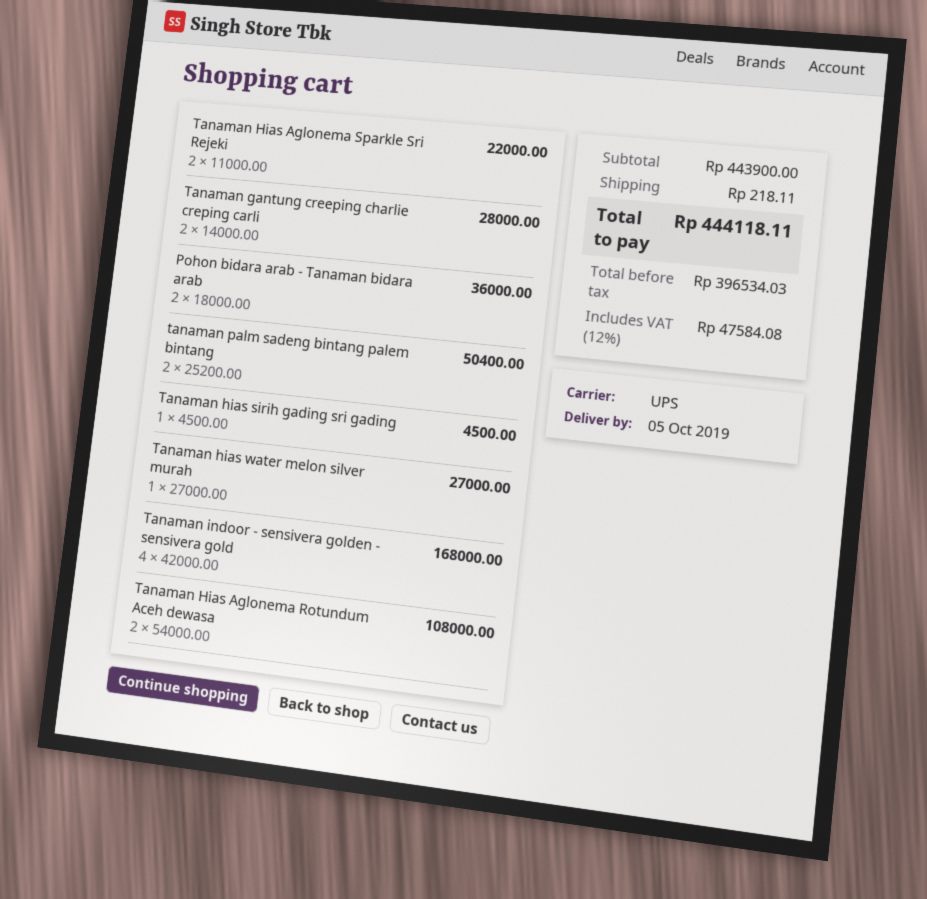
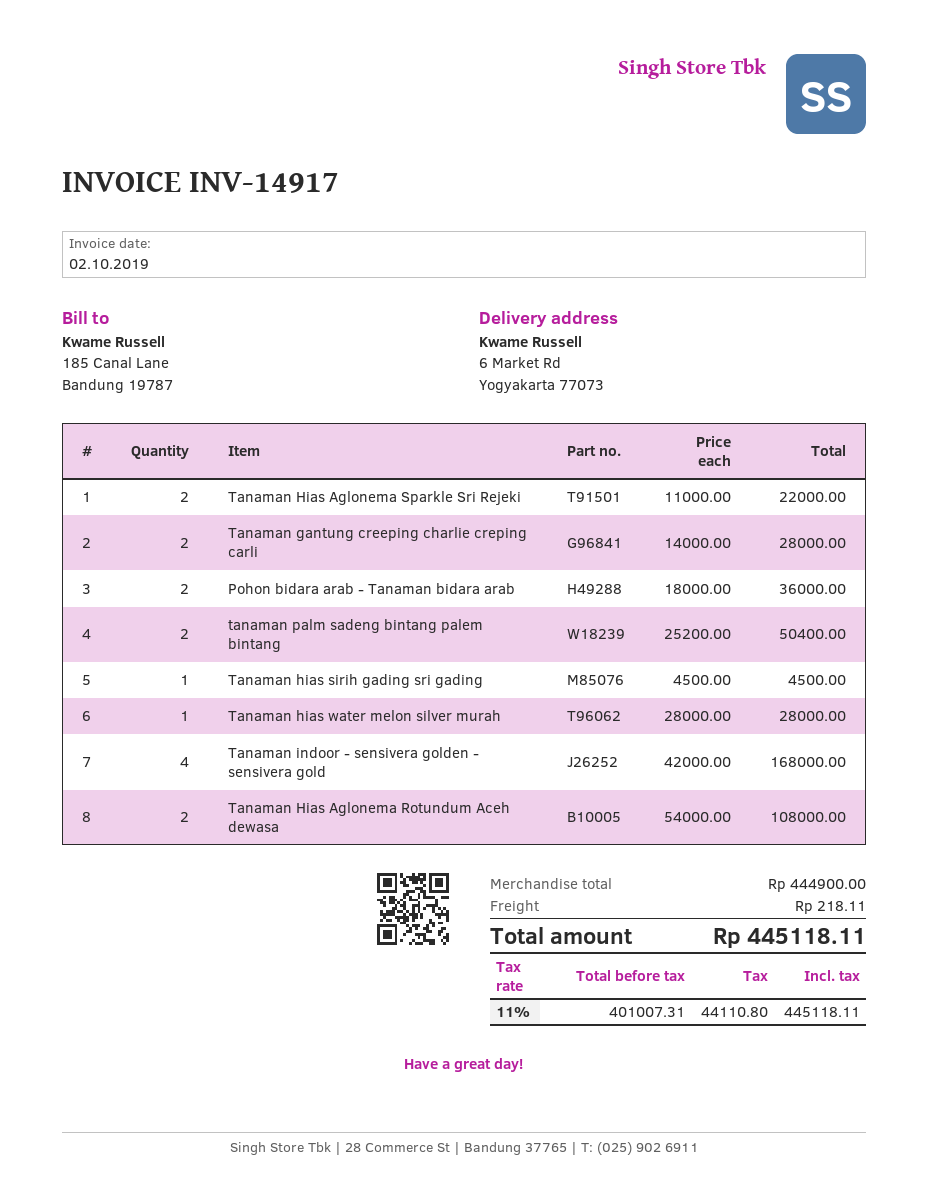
Tanaman hias water melon silver murah: 1 x 27000.00 = 27000.00 -> 1 x 28000.00 = 28000.00
subtotal: 443900.00 -> 444900.00
net: 396534.03 -> 401007.31
tax: 12% = 47584.08 -> 11% = 44110.80
total: 444118.11 -> 445118.11

